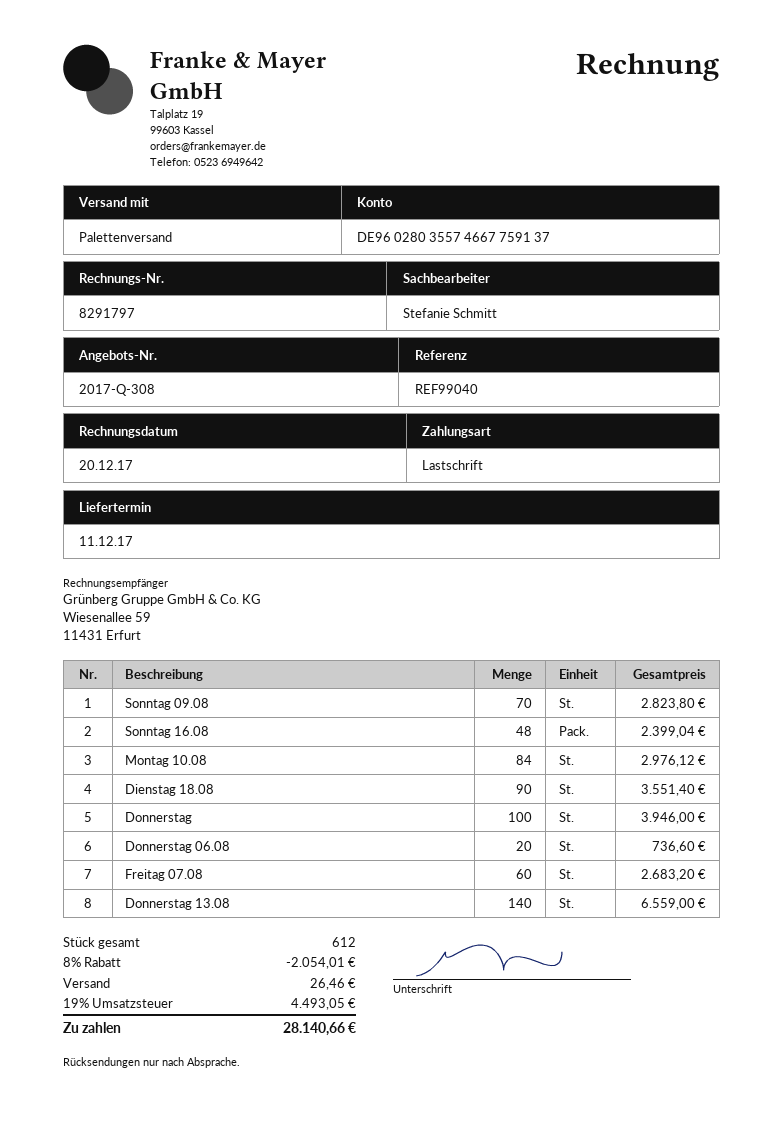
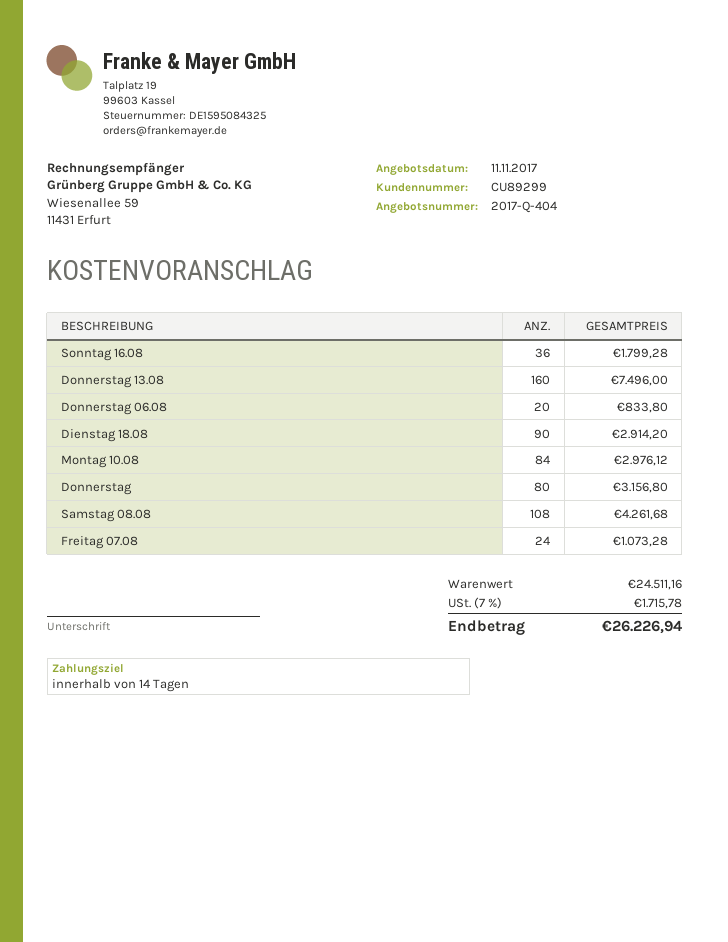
quote number: 2017-Q-308 -> 2017-Q-404
Sonntag 09.08: 70 for 2823.80 -> none
Sonntag 16.08: 48 for 2399.04 -> 36 for 1799.28
Dienstag 18.08: 90 for 3551.40 -> 90 for 2914.20
Donnerstag: 100 for 3946.00 -> 80 for 3156.80
Donnerstag 06.08: 20 for 736.60 -> 20 for 833.80
Freitag 07.08: 60 for 2683.20 -> 24 for 1073.28
Donnerstag 13.08: 140 for 6559.00 -> 160 for 7496.00
Samstag 08.08: none -> 108 for 4261.68
discount: 8% = 2054.01 -> none
shipping: 26.46 -> none
tax: 19% = 4493.05 -> 7% = 1715.78
total: 28140.66 -> 26226.94

